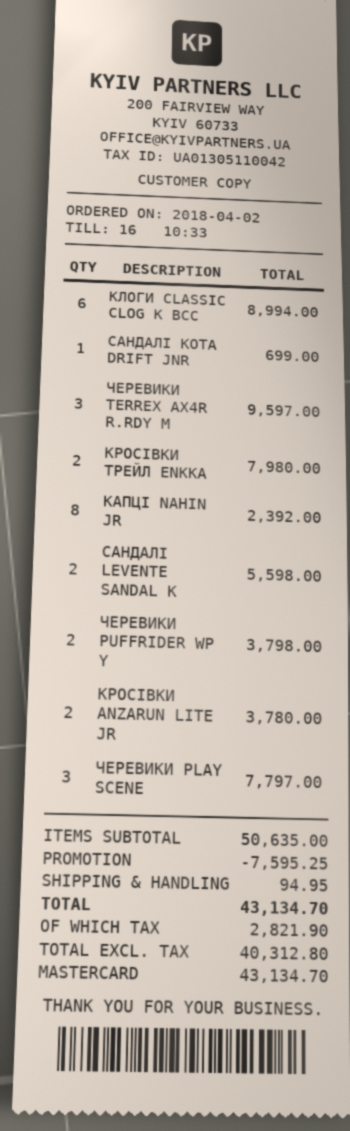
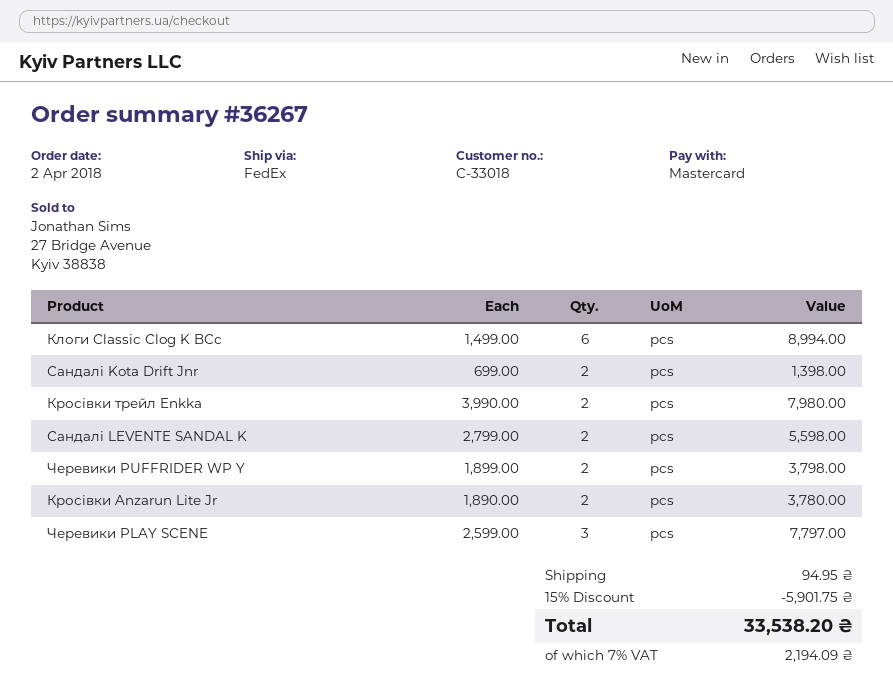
САНДАЛІ KOTA DRIFT JNR: 1 for 699.00 -> 2 for 1398.00
ЧЕРЕВИКИ TERREX AX4R R.RDY M: 3 for 9597.00 -> none
КАПЦІ NAHIN JR: 8 for 2392.00 -> none
discount: 7595.25 -> 5901.75
tax: 2821.90 -> 2194.09
total: 43134.70 -> 33538.20

